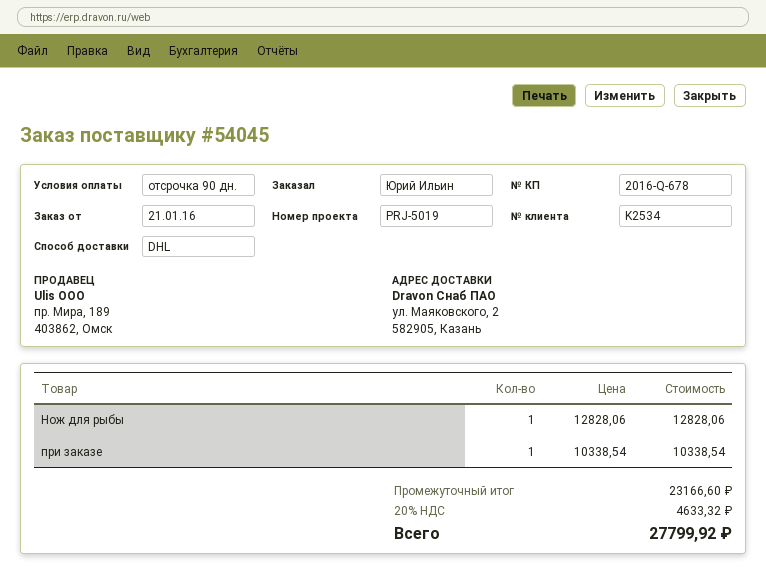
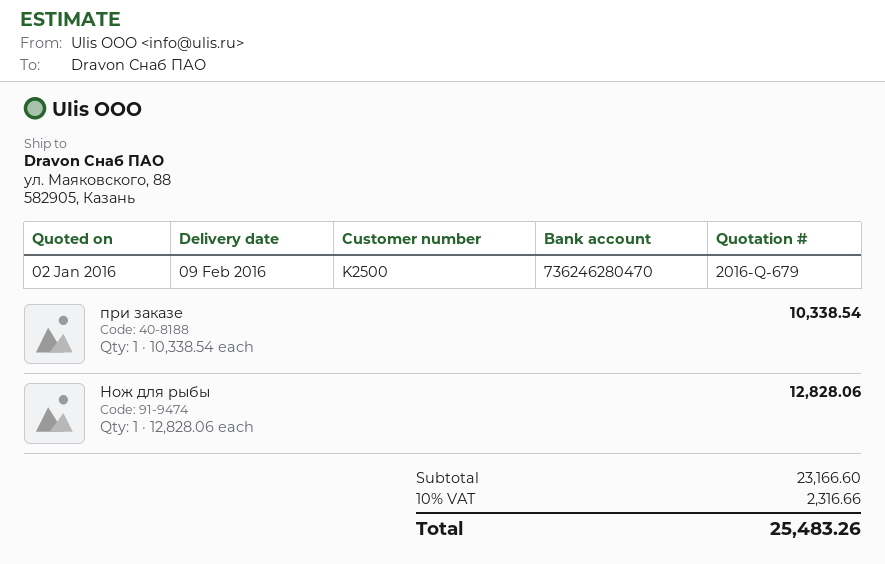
quote number: 2016-Q-678 -> 2016-Q-679
customer number: K2534 -> K2500
ship to: ул. Маяковского, 2, 582905, Казань -> ул. Маяковского, 88, 582905, Казань
tax: 20% = 4633.32 -> 10% = 2316.66
total: 27799.92 -> 25483.26

